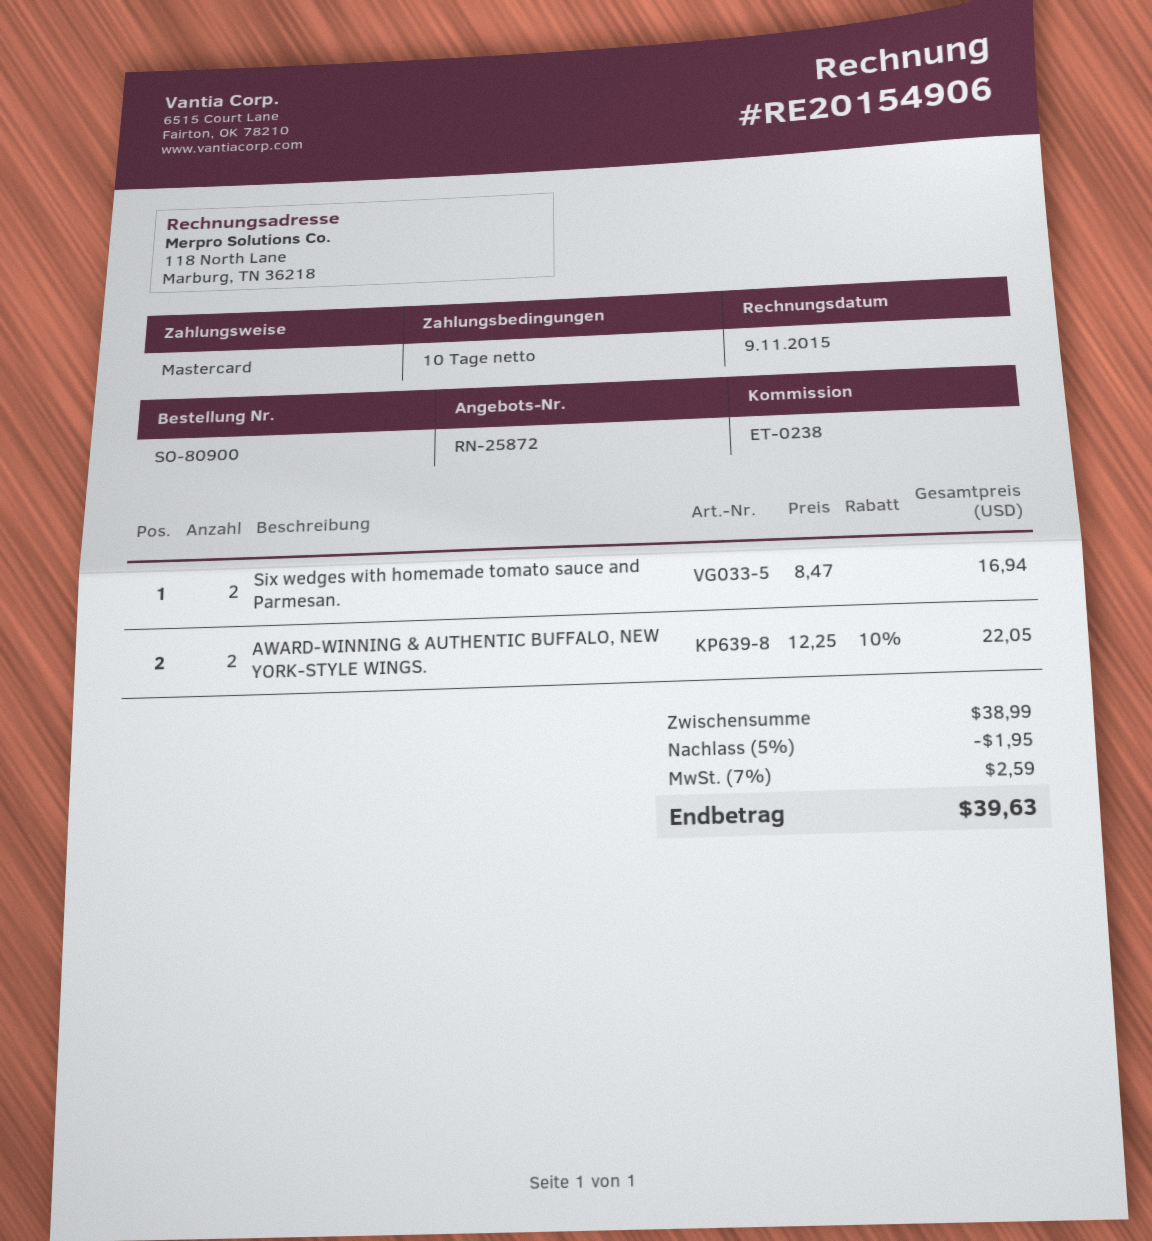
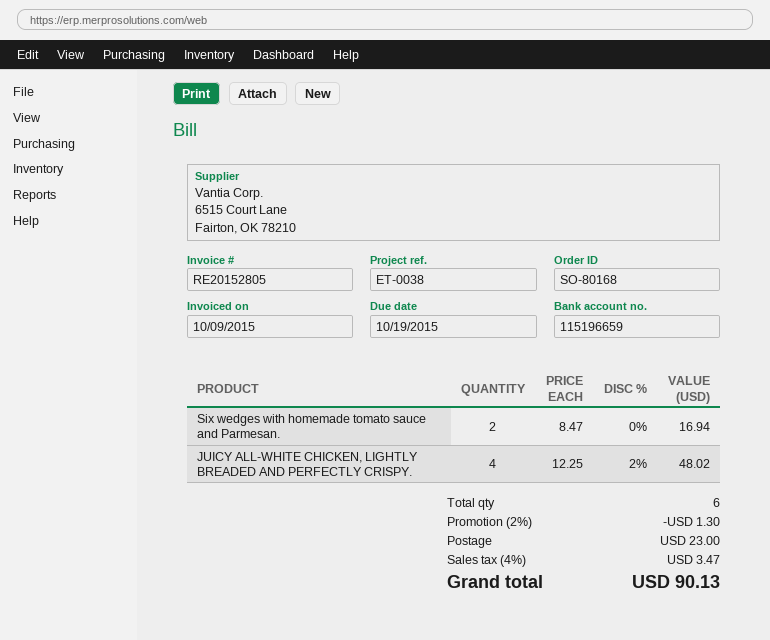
order number: SO-80900 -> SO-80168
invoice number: RE20154906 -> RE20152805
invoice date: 2015-11-09 -> 2015-10-09
reference: ET-0238 -> ET-0038
AWARD-WINNING & AUTHENTIC BUFFALO, NEW YORK-STYLE WINGS.: 2 x 12.25 - 10% = 22.05 -> none
JUICY ALL-WHITE CHICKEN, LIGHTLY BREADED AND PERFECTLY CRISPY.: none -> 4 x 12.25 - 2% = 48.02
discount: 5% = 1.95 -> 2% = 1.30
shipping: none -> 23.00
tax: 7% = 2.59 -> 4% = 3.47
total: 39.63 -> 90.13

